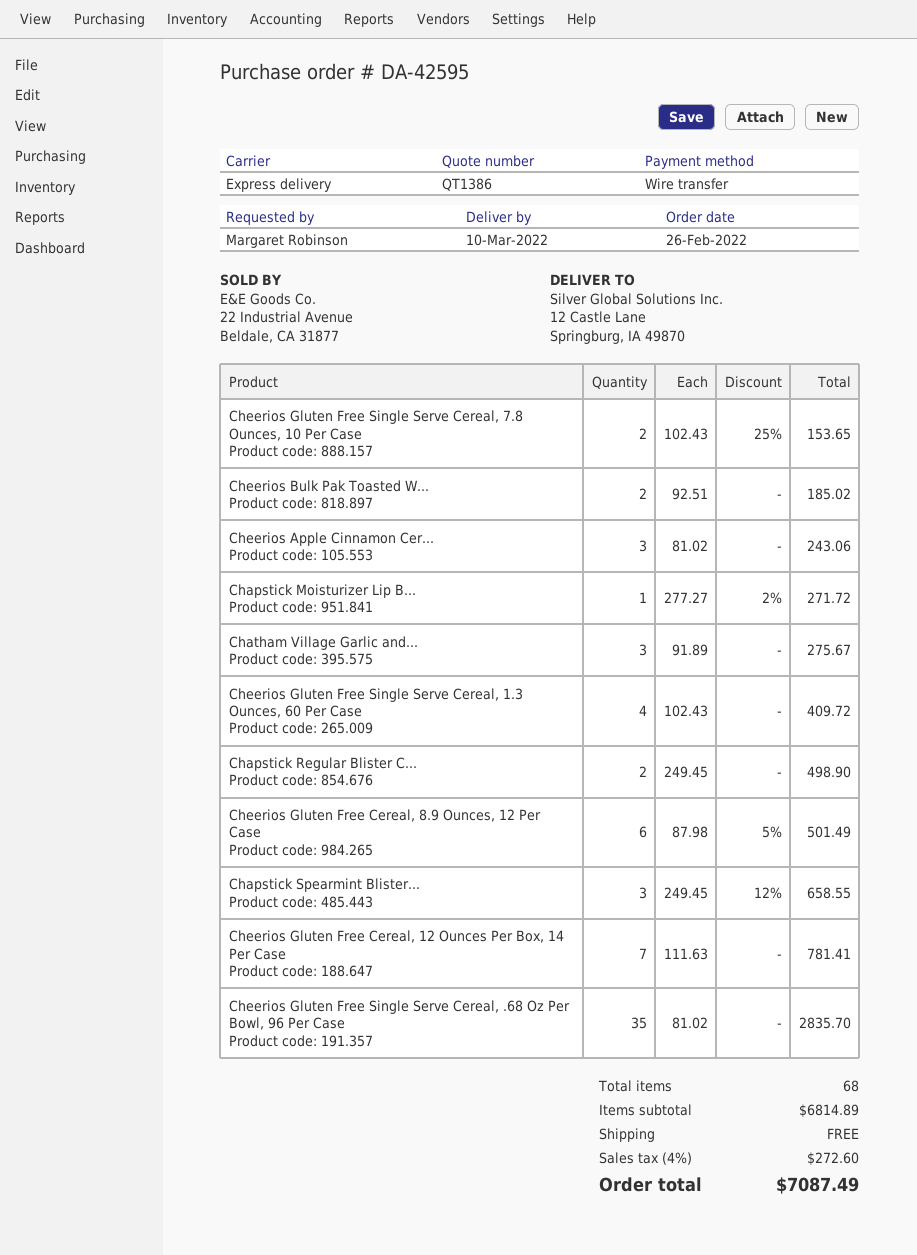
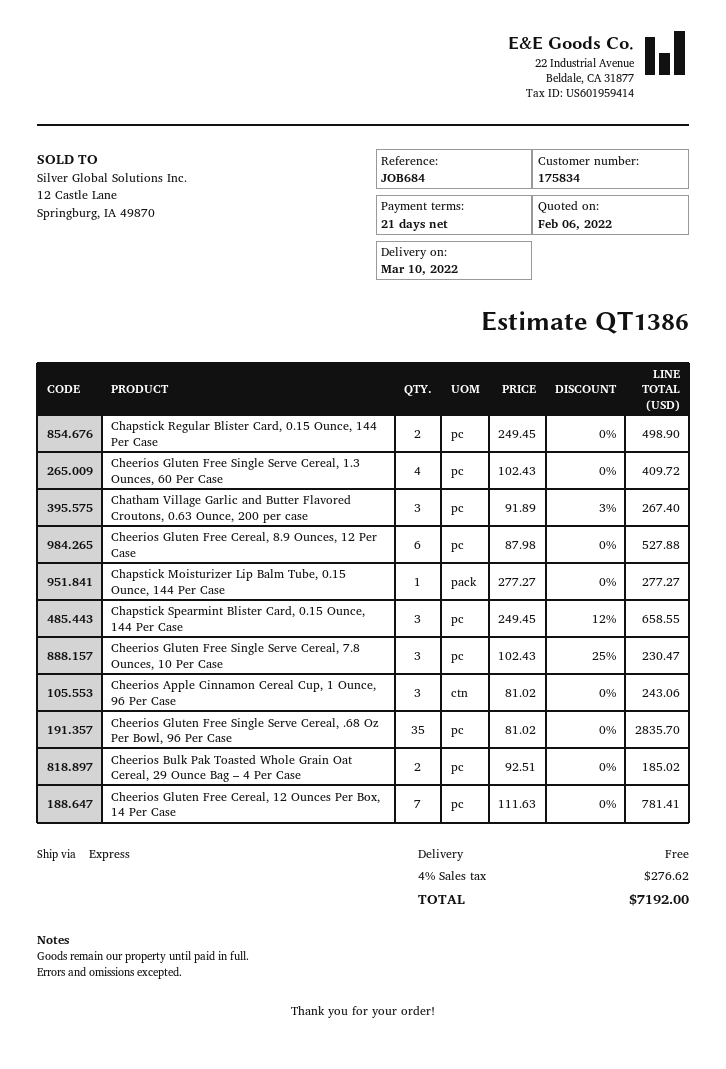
Cheerios Gluten Free Single Serve Cereal, 7.8 Ounces, 10 Per Case: 2 x 102.43 - 25% = 153.65 -> 3 x 102.43 - 25% = 230.47
Chapstick Moisturizer Lip B...: 1 x 277.27 - 2% = 271.72 -> 1 x 277.27 = 277.27
Chatham Village Garlic and...: 3 x 91.89 = 275.67 -> 3 x 91.89 - 3% = 267.40
Cheerios Gluten Free Cereal, 8.9 Ounces, 12 Per Case: 6 x 87.98 - 5% = 501.49 -> 6 x 87.98 = 527.88
tax: 4% = 272.60 -> 4% = 276.62
total: 7087.49 -> 7192.00

